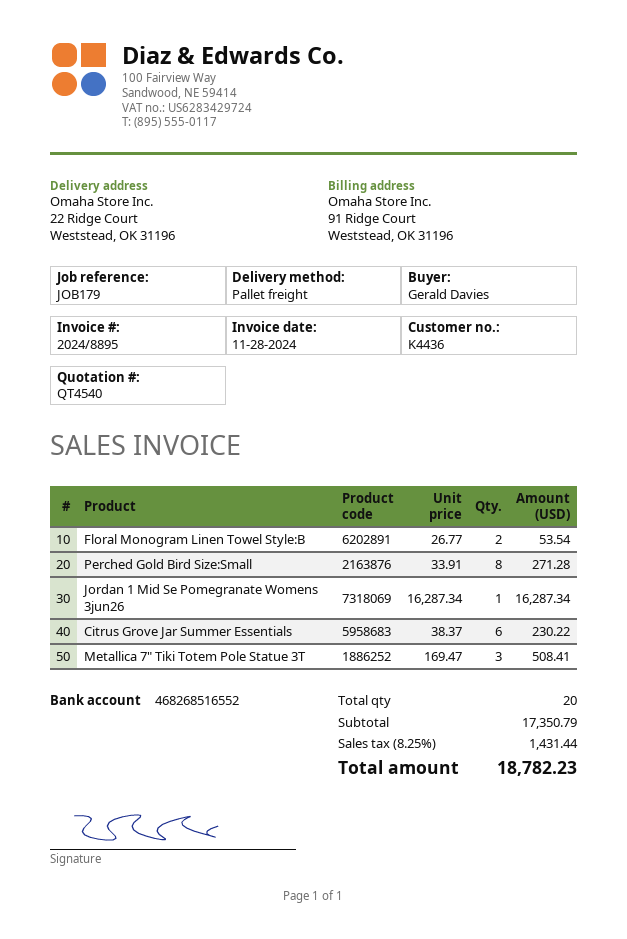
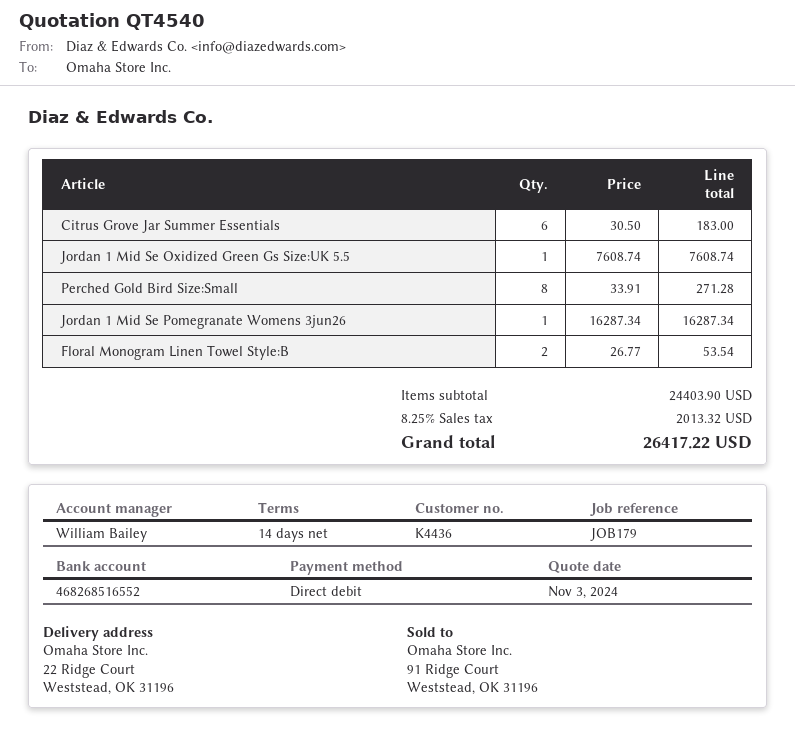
Citrus Grove Jar Summer Essentials: 6 x 38.37 = 230.22 -> 6 x 30.50 = 183.00
Metallica 7" Tiki Totem Pole Statue 3T: 3 x 169.47 = 508.41 -> none
Jordan 1 Mid Se Oxidized Green Gs Size:UK 5.5: none -> 1 x 7608.74 = 7608.74
subtotal: 17350.79 -> 24403.90
tax: 8.25% = 1431.44 -> 8.25% = 2013.32
total: 18782.23 -> 26417.22

